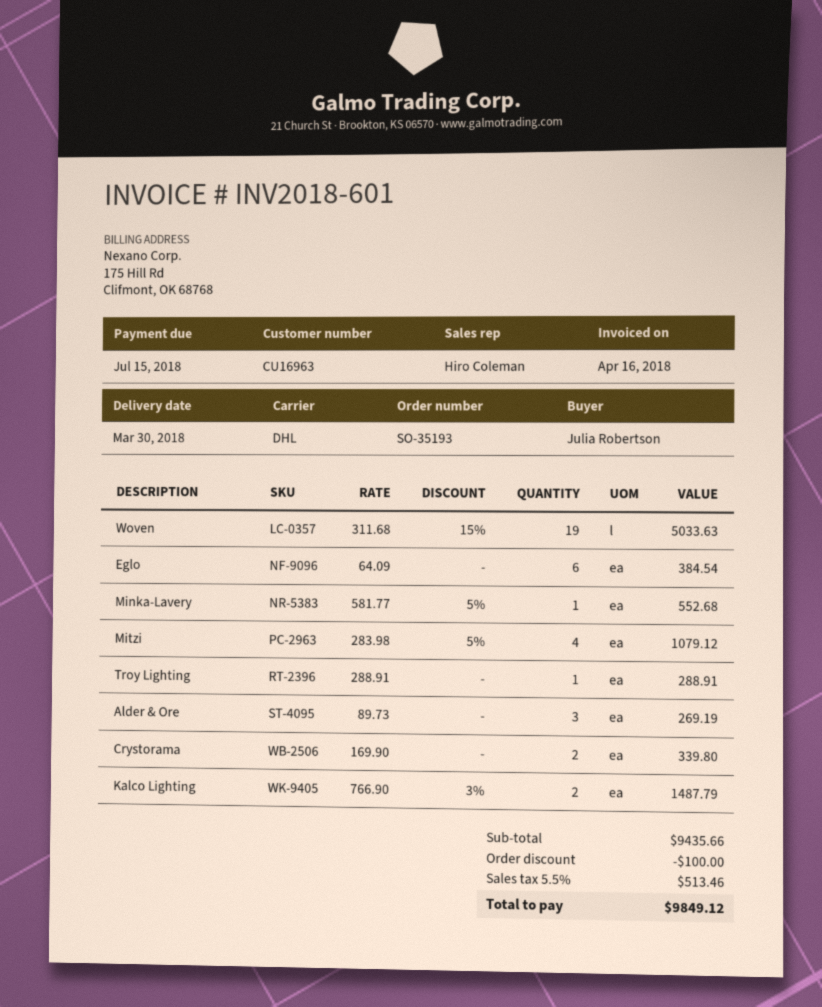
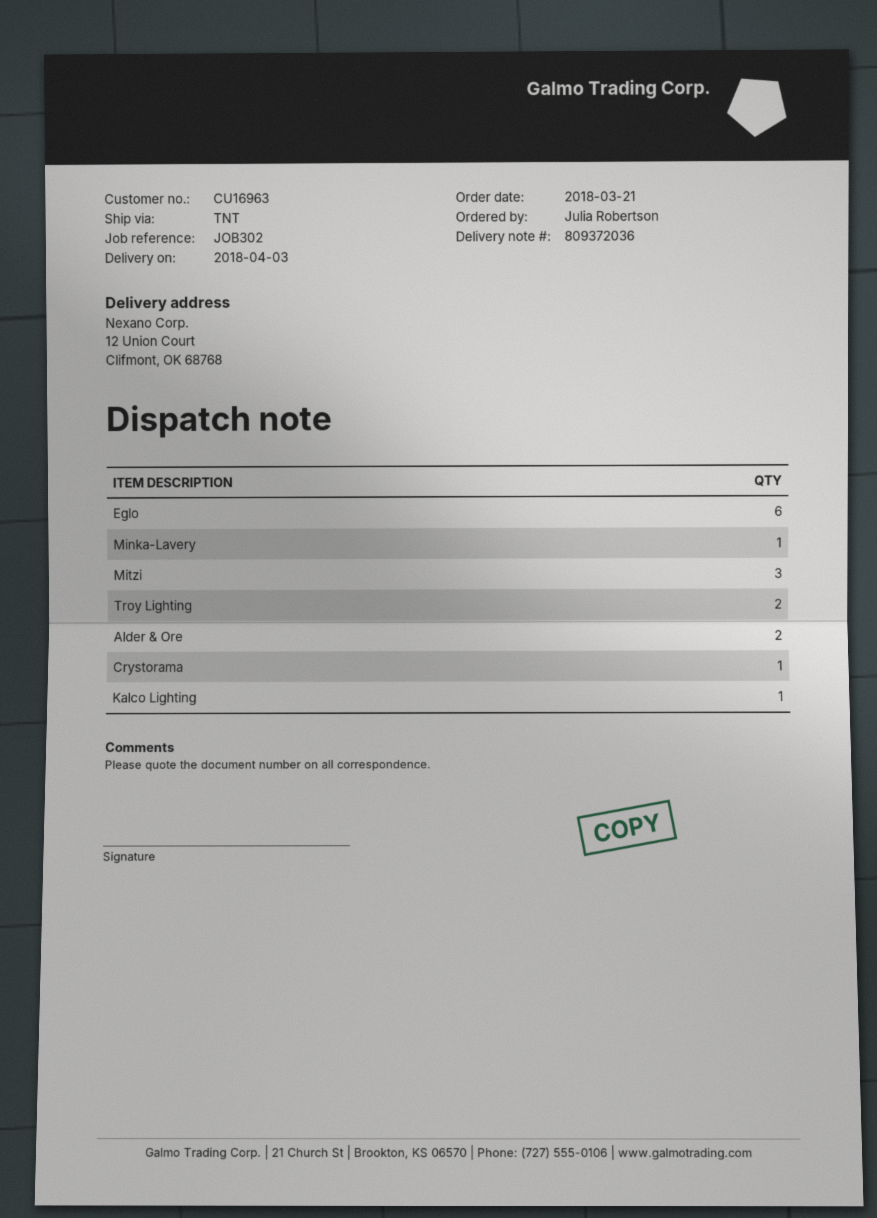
delivery date: 2018-03-30 -> 2018-04-03
shipping method: DHL -> TNT
Woven: 19 -> none
Mitzi: 4 -> 3
Troy Lighting: 1 -> 2
Alder & Ore: 3 -> 2
Crystorama: 2 -> 1
Kalco Lighting: 2 -> 1

